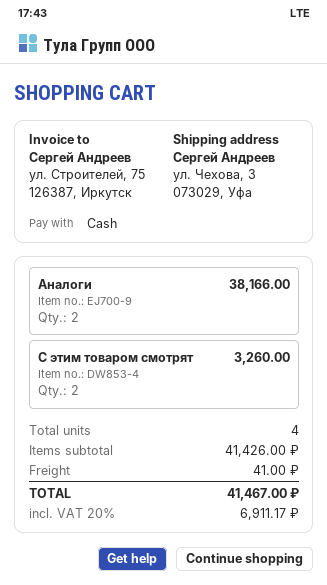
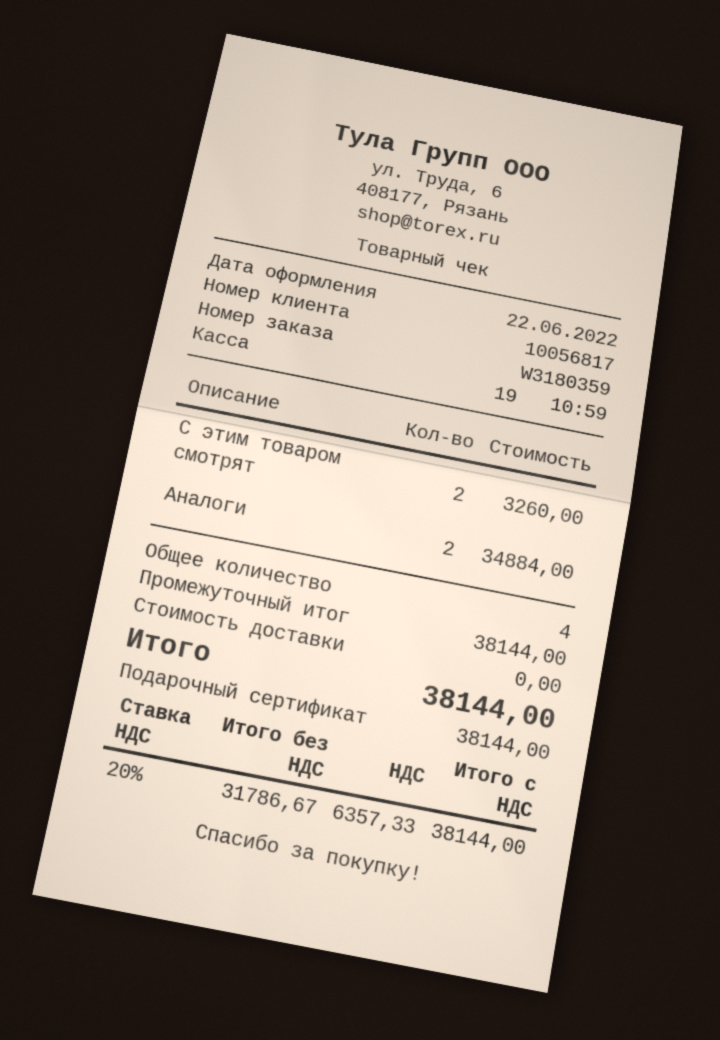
payment method: cash -> gift card
Аналоги: 2 for 38166.00 -> 2 for 34884.00
subtotal: 41426.00 -> 38144.00
shipping: 41.00 -> 0.00
tax: 20% = 6911.17 -> 20% = 6357.33
total: 41467.00 -> 38144.00

